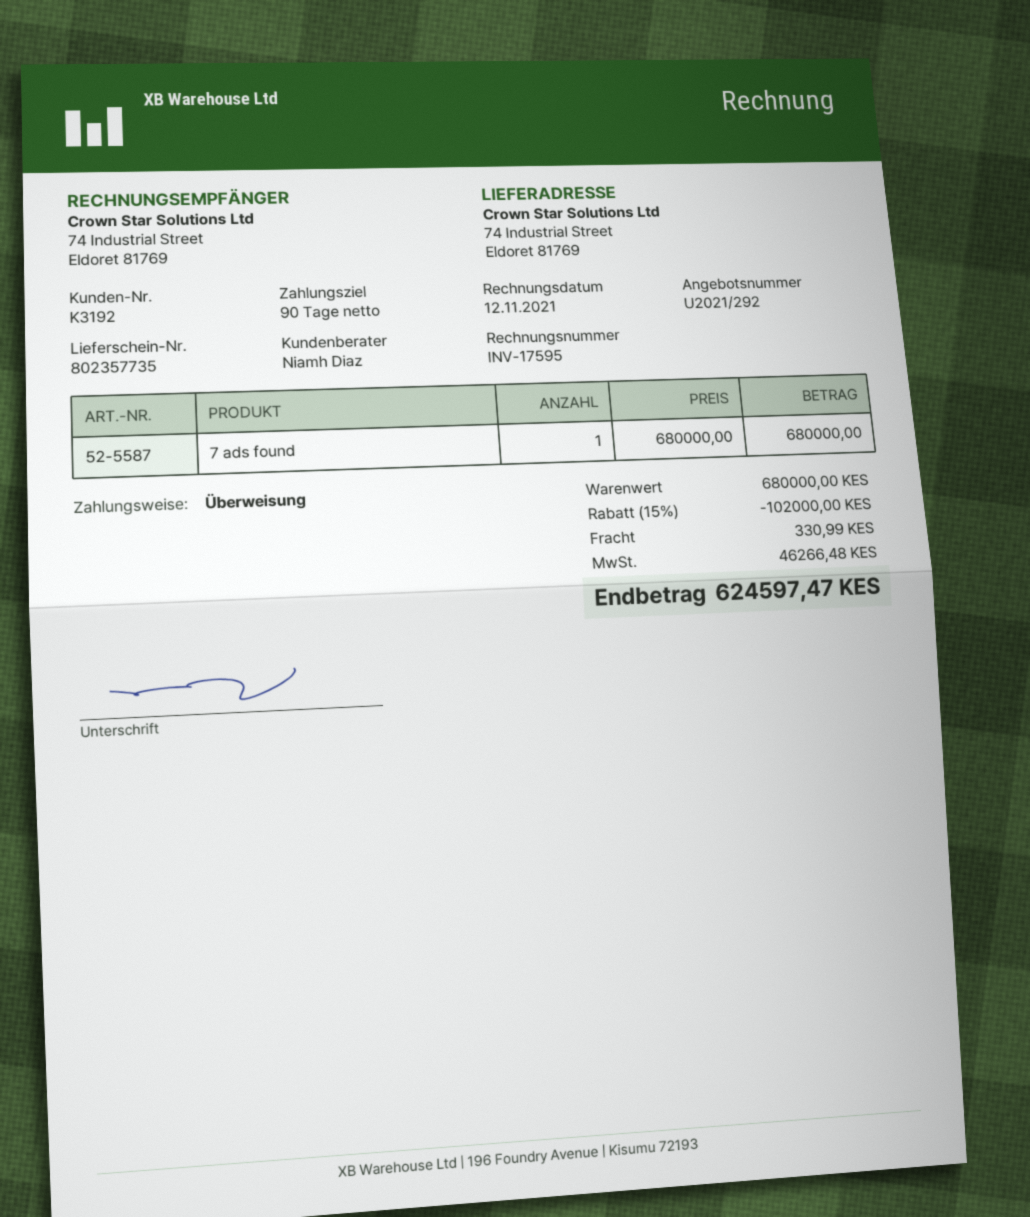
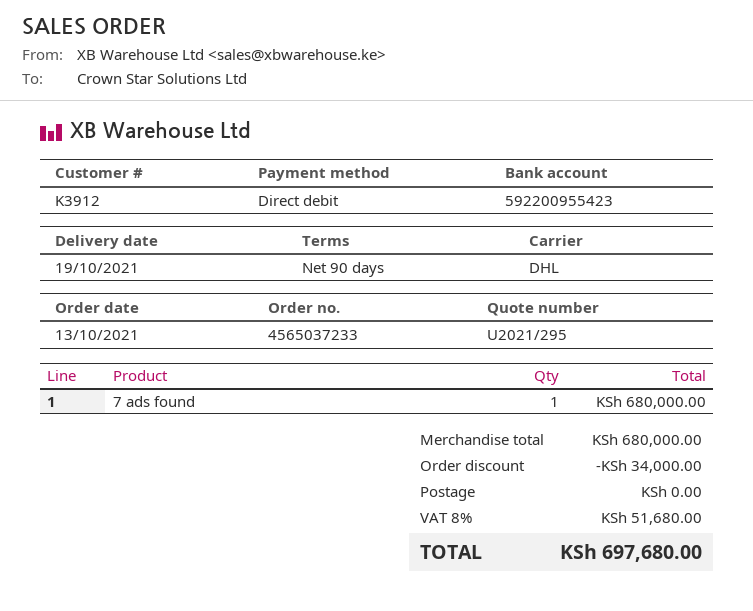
quote number: U2021/292 -> U2021/295
customer number: K3192 -> K3912
payment method: bank transfer -> direct debit
discount: 102000.00 -> 34000.00
shipping: 330.99 -> 0.00
tax: 46266.48 -> 51680.00
total: 624597.47 -> 697680.00

